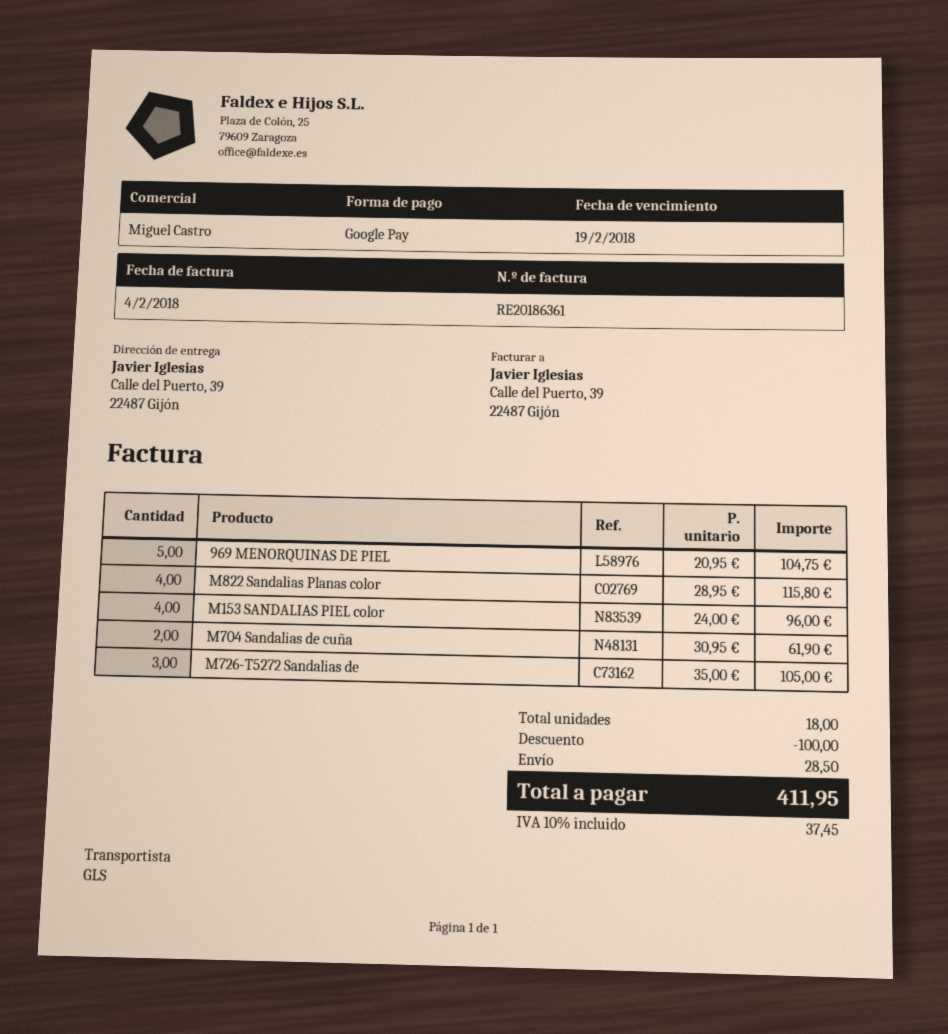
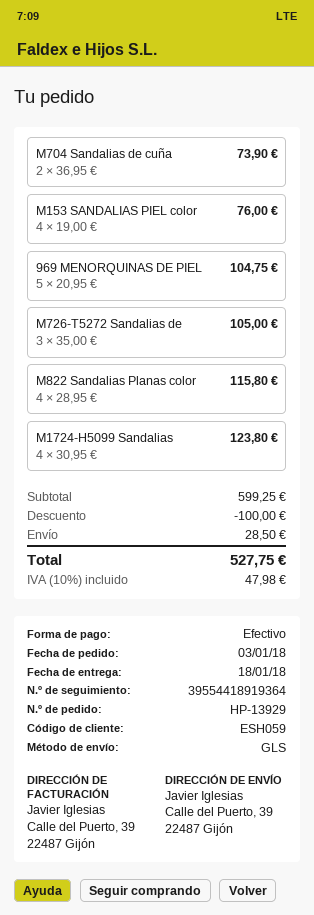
payment method: Google Pay -> cash
M153 SANDALIAS PIEL color: 4 x 24.00 = 96.00 -> 4 x 19.00 = 76.00
M704 Sandalias de cuña: 2 x 30.95 = 61.90 -> 2 x 36.95 = 73.90
M1724-H5099 Sandalias: none -> 4 x 30.95 = 123.80
tax: 10% = 37.45 -> 10% = 47.98
total: 411.95 -> 527.75

